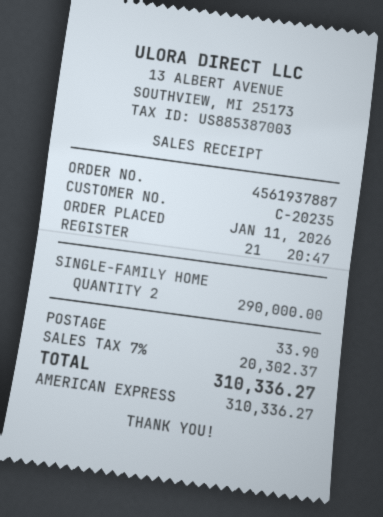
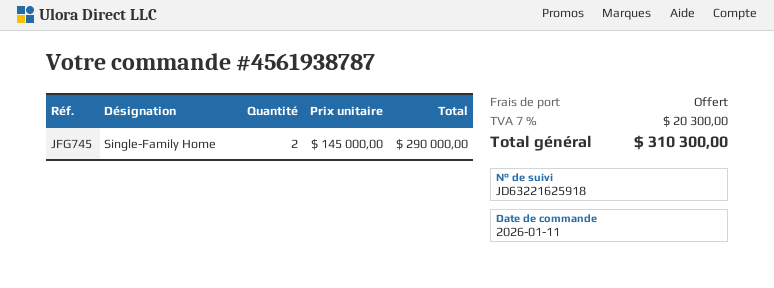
order number: 4561937887 -> 4561938787
shipping: 33.90 -> 0.00
tax: 7% = 20302.37 -> 7% = 20300.00
total: 310336.27 -> 310300.00

